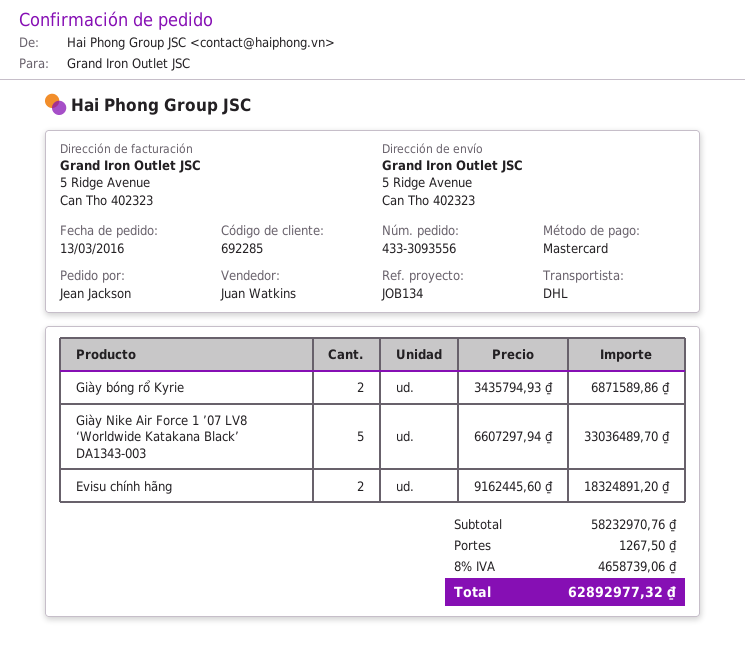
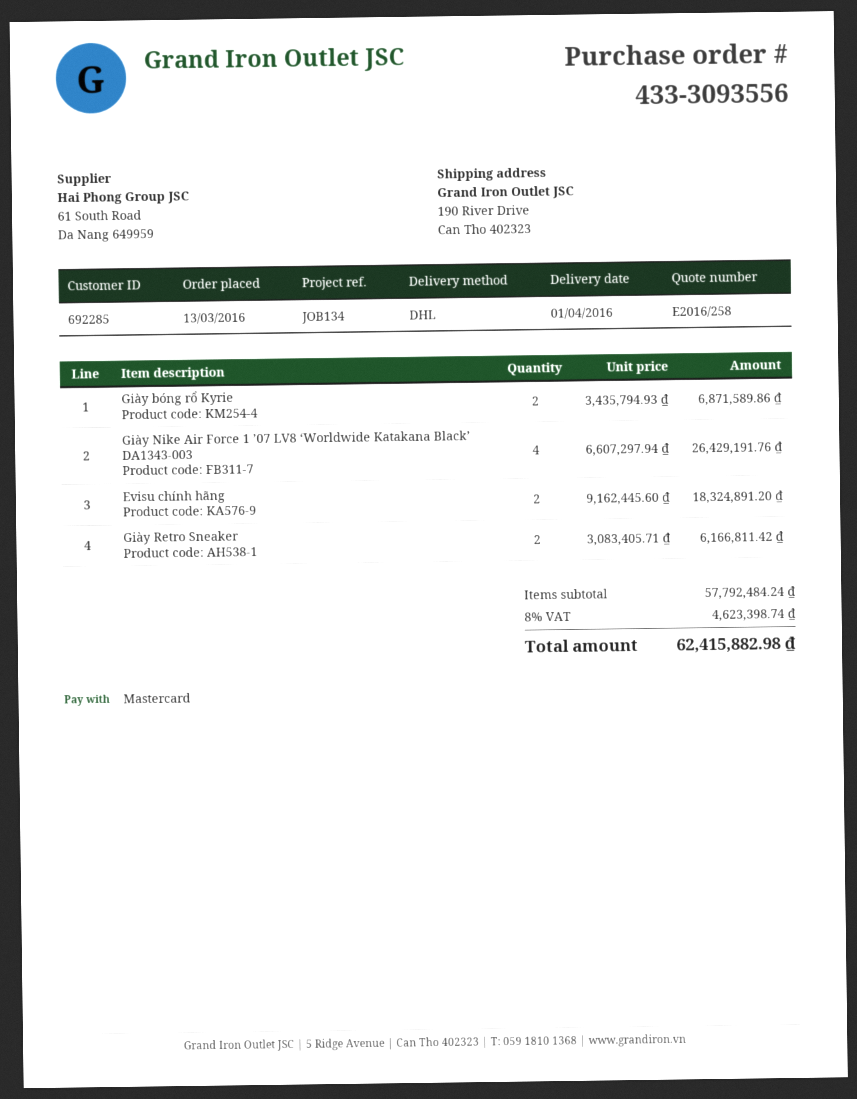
ship to: 5 Ridge Avenue, Can Tho 402323 -> 190 River Drive, Can Tho 402323
Giày Nike Air Force 1 ’07 LV8 ‘Worldwide Katakana Black’ DA1343-003: 5 x 6607297.94 = 33036489.70 -> 4 x 6607297.94 = 26429191.76
Giày Retro Sneaker: none -> 2 x 3083405.71 = 6166811.42
subtotal: 58232970.76 -> 57792484.24
shipping: 1267.50 -> none
tax: 8% = 4658739.06 -> 8% = 4623398.74
total: 62892977.32 -> 62415882.98

